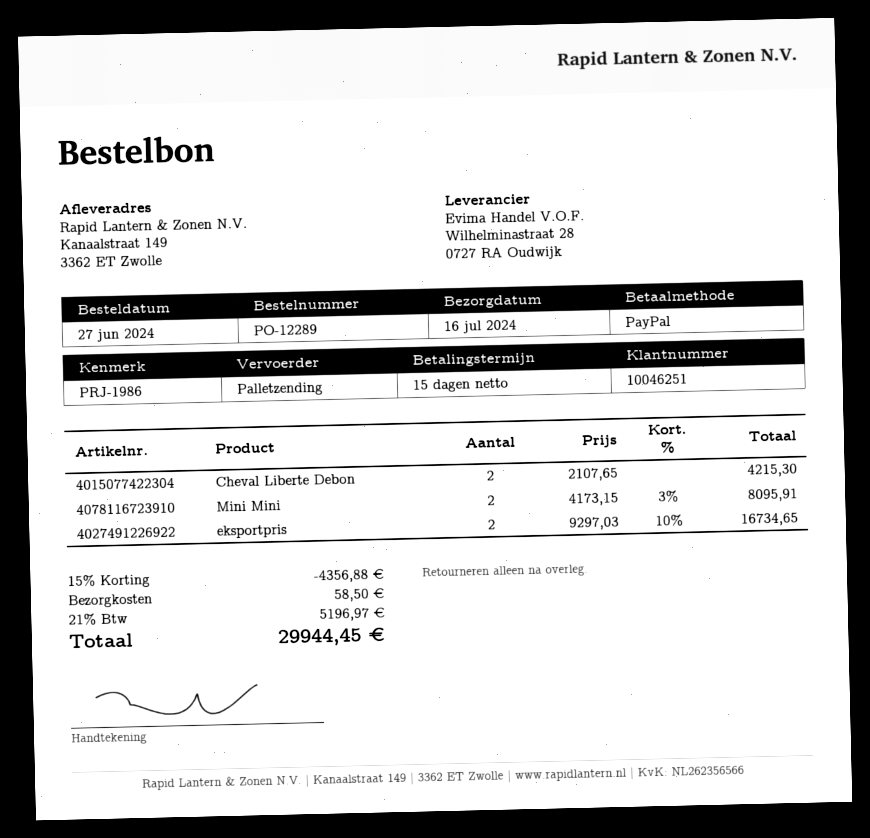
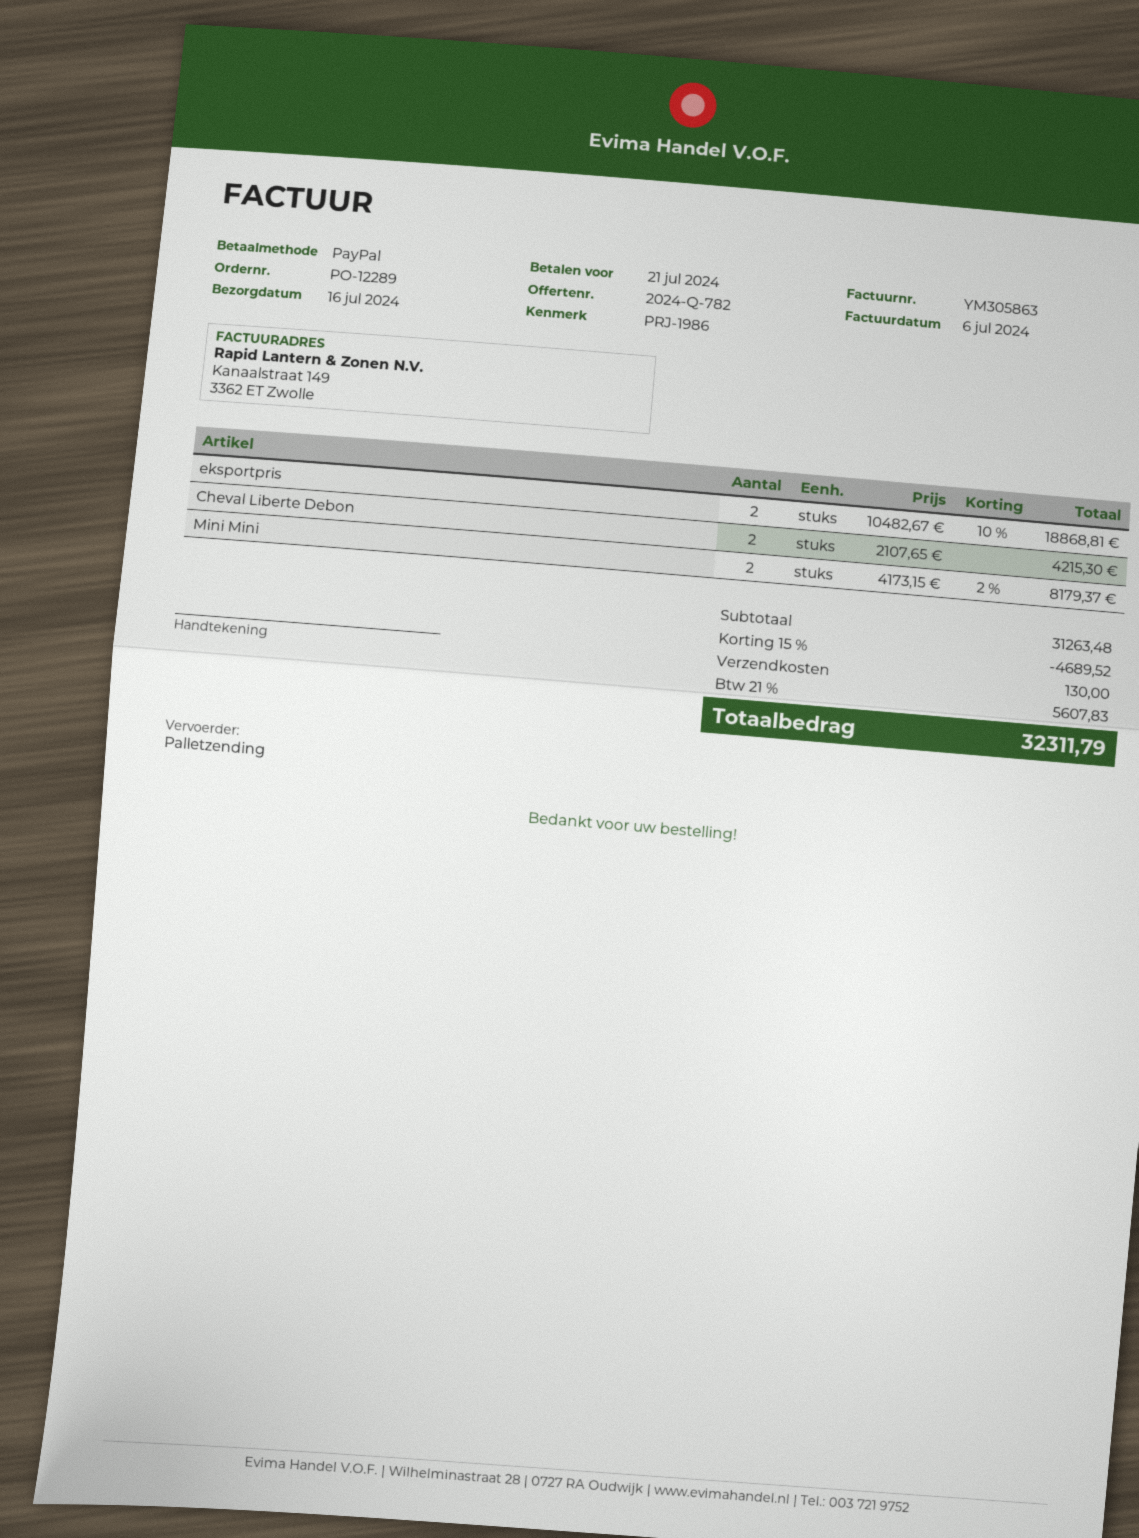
Mini Mini: 2 x 4173.15 - 3% = 8095.91 -> 2 x 4173.15 - 2% = 8179.37
eksportpris: 2 x 9297.03 - 10% = 16734.65 -> 2 x 10482.67 - 10% = 18868.81
discount: 15% = 4356.88 -> 15% = 4689.52
shipping: 58.50 -> 130.00
tax: 21% = 5196.97 -> 21% = 5607.83
total: 29944.45 -> 32311.79

